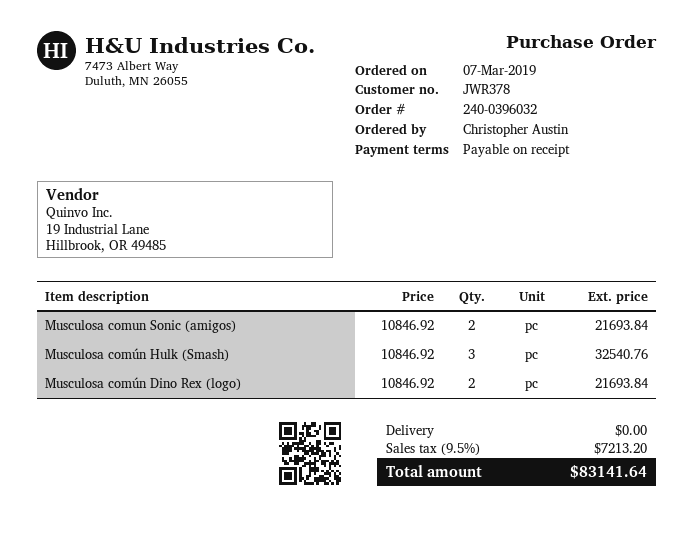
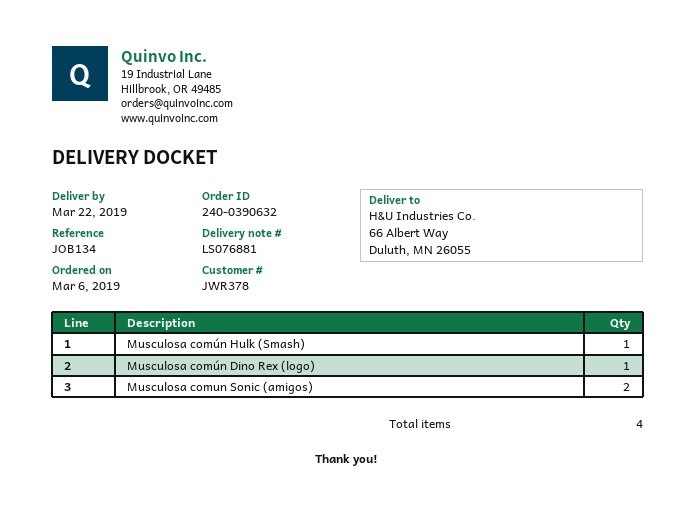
order number: 240-0396032 -> 240-0390632
order date: 2019-03-07 -> 2019-03-06
Musculosa común Hulk (Smash): 3 -> 1
Musculosa común Dino Rex (logo): 2 -> 1

